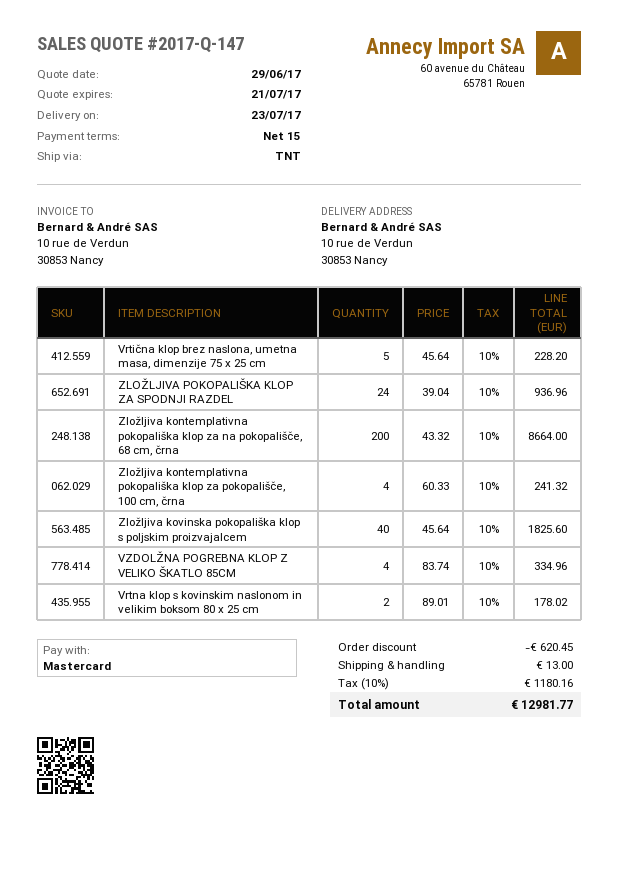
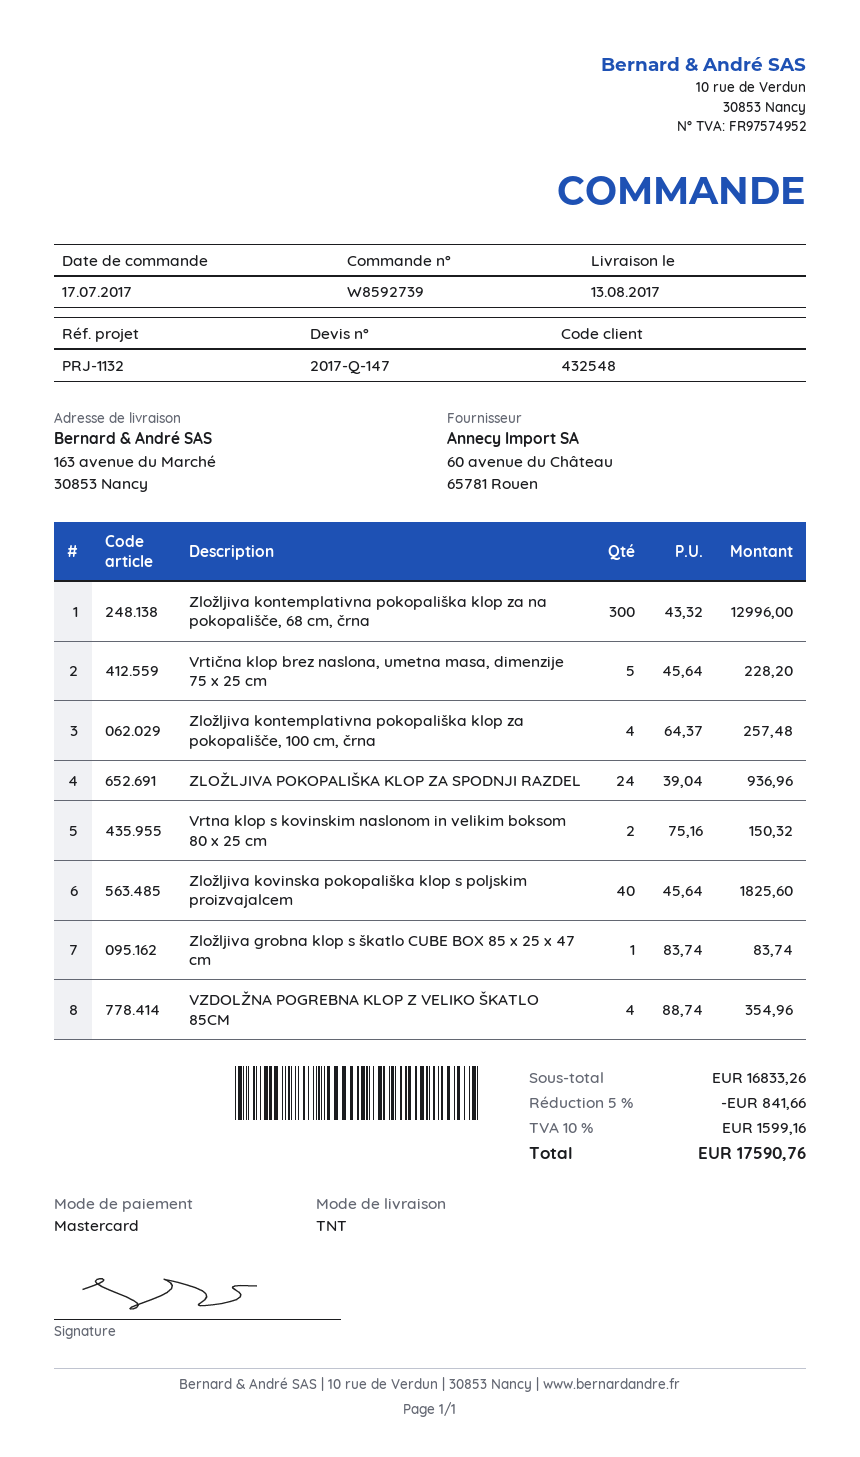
delivery date: 2017-07-23 -> 2017-08-13
ship to: 10 rue de Verdun, 30853 Nancy -> 163 avenue du Marché, 30853 Nancy
Zložljiva kontemplativna pokopališka klop za na pokopališče, 68 cm, črna: 200 x 43.32 = 8664.00 -> 300 x 43.32 = 12996.00
Zložljiva kontemplativna pokopališka klop za pokopališče, 100 cm, črna: 4 x 60.33 = 241.32 -> 4 x 64.37 = 257.48
VZDOLŽNA POGREBNA KLOP Z VELIKO ŠKATLO 85CM: 4 x 83.74 = 334.96 -> 4 x 88.74 = 354.96
Vrtna klop s kovinskim naslonom in velikim boksom 80 x 25 cm: 2 x 89.01 = 178.02 -> 2 x 75.16 = 150.32
Zložljiva grobna klop s škatlo CUBE BOX 85 x 25 x 47 cm: none -> 1 x 83.74 = 83.74
discount: 620.45 -> 841.66
shipping: 13.00 -> none
tax: 10% = 1180.16 -> 10% = 1599.16
total: 12981.77 -> 17590.76

